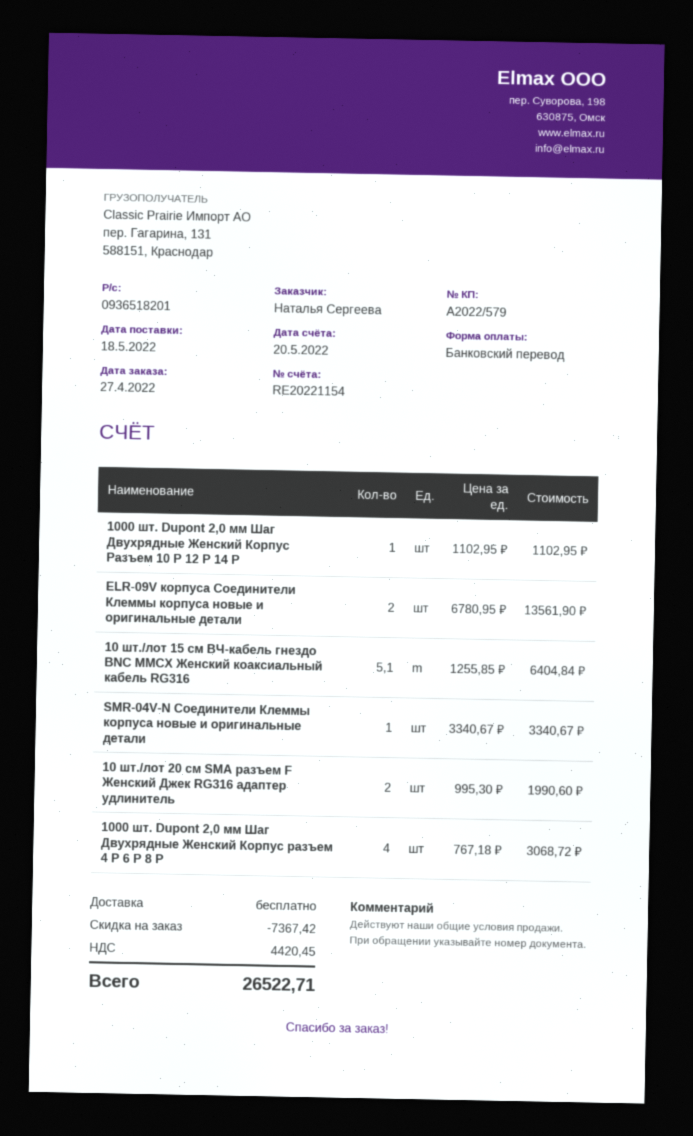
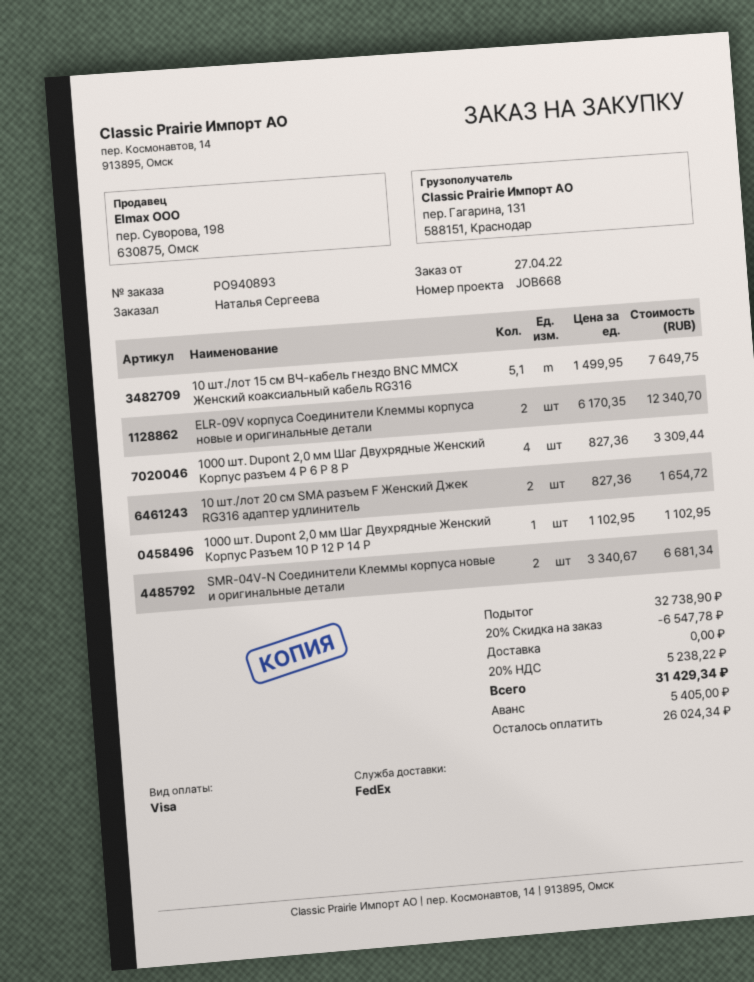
payment method: bank transfer -> Visa
ELR-09V корпуса Соединители Клеммы корпуса новые и оригинальные детали: 2 x 6780.95 = 13561.90 -> 2 x 6170.35 = 12340.70
10 шт./лот 15 см ВЧ-кабель гнездо BNC MMCX Женский коаксиальный кабель RG316: 5.1 x 1255.85 = 6404.84 -> 5.1 x 1499.95 = 7649.75
SMR-04V-N Соединители Клеммы корпуса новые и оригинальные детали: 1 x 3340.67 = 3340.67 -> 2 x 3340.67 = 6681.34
10 шт./лот 20 см SMA разъем F Женский Джек RG316 адаптер удлинитель: 2 x 995.30 = 1990.60 -> 2 x 827.36 = 1654.72
1000 шт. Dupont 2,0 мм Шаг Двухрядные Женский Корпус разъем 4 P 6 P 8 P: 4 x 767.18 = 3068.72 -> 4 x 827.36 = 3309.44
discount: 7367.42 -> 6547.78
tax: 4420.45 -> 5238.22
total: 26522.71 -> 31429.34

